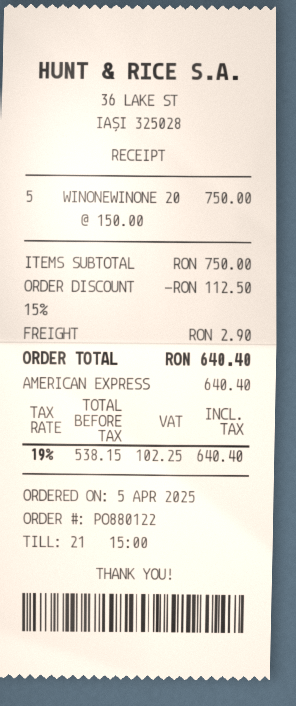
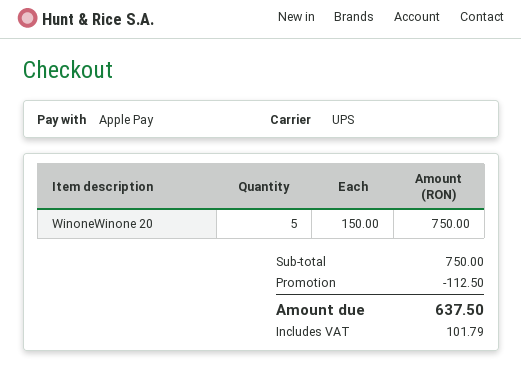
payment method: American Express -> Apple Pay
shipping: 2.90 -> none
tax: 102.25 -> 101.79
total: 640.40 -> 637.50

